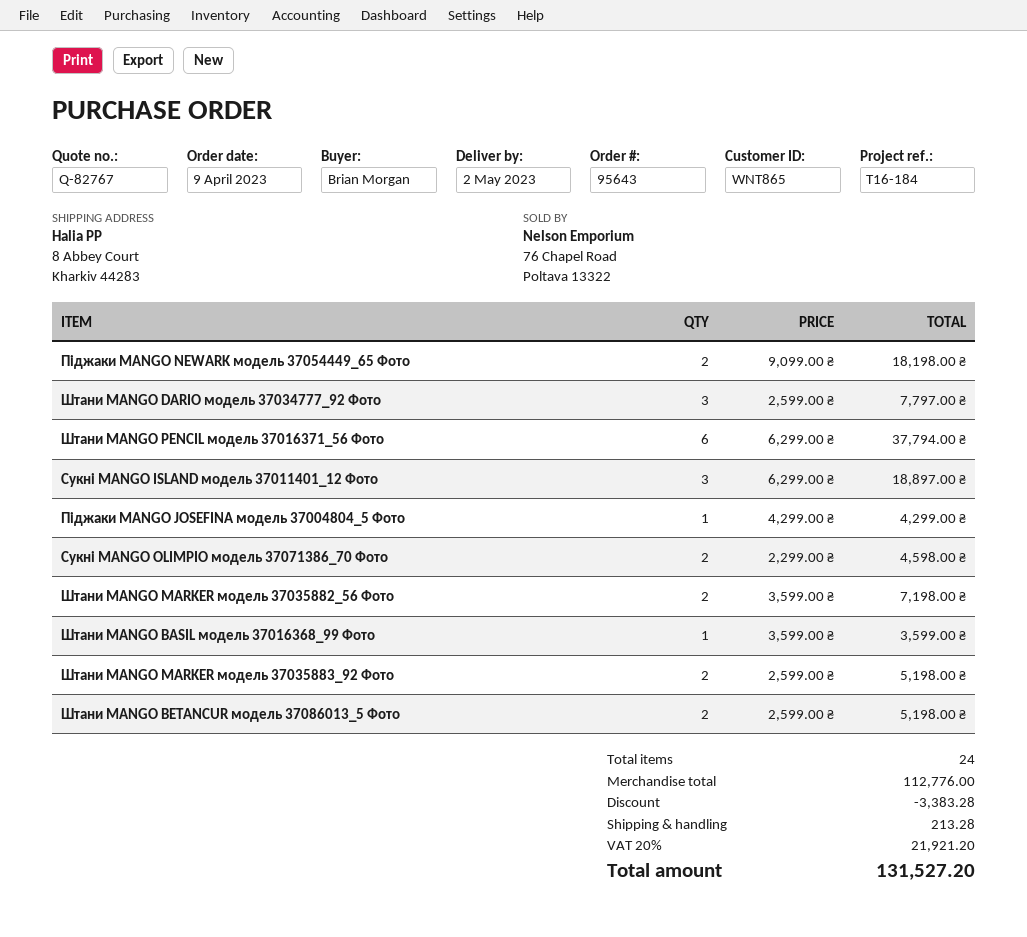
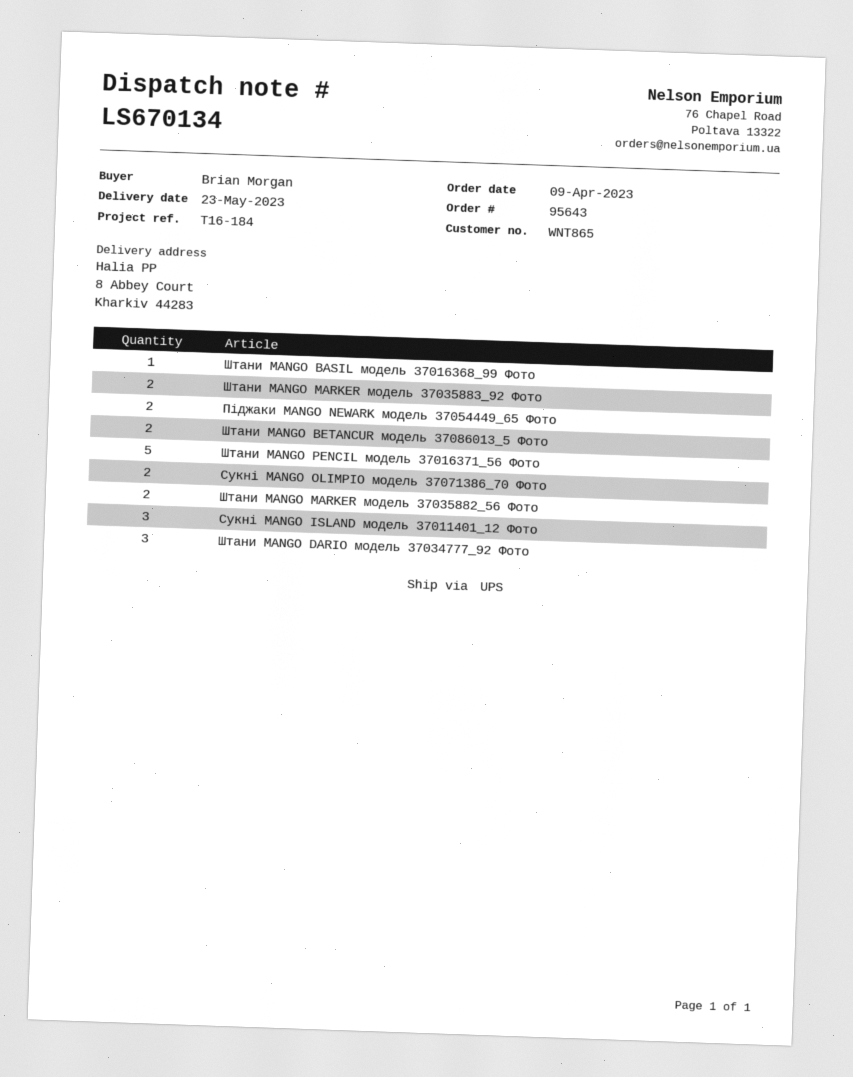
delivery date: 2023-05-02 -> 2023-05-23
Штани MANGO PENCIL модель 37016371_56 Фото: 6 -> 5
Піджаки MANGO JOSEFINA модель 37004804_5 Фото: 1 -> none

